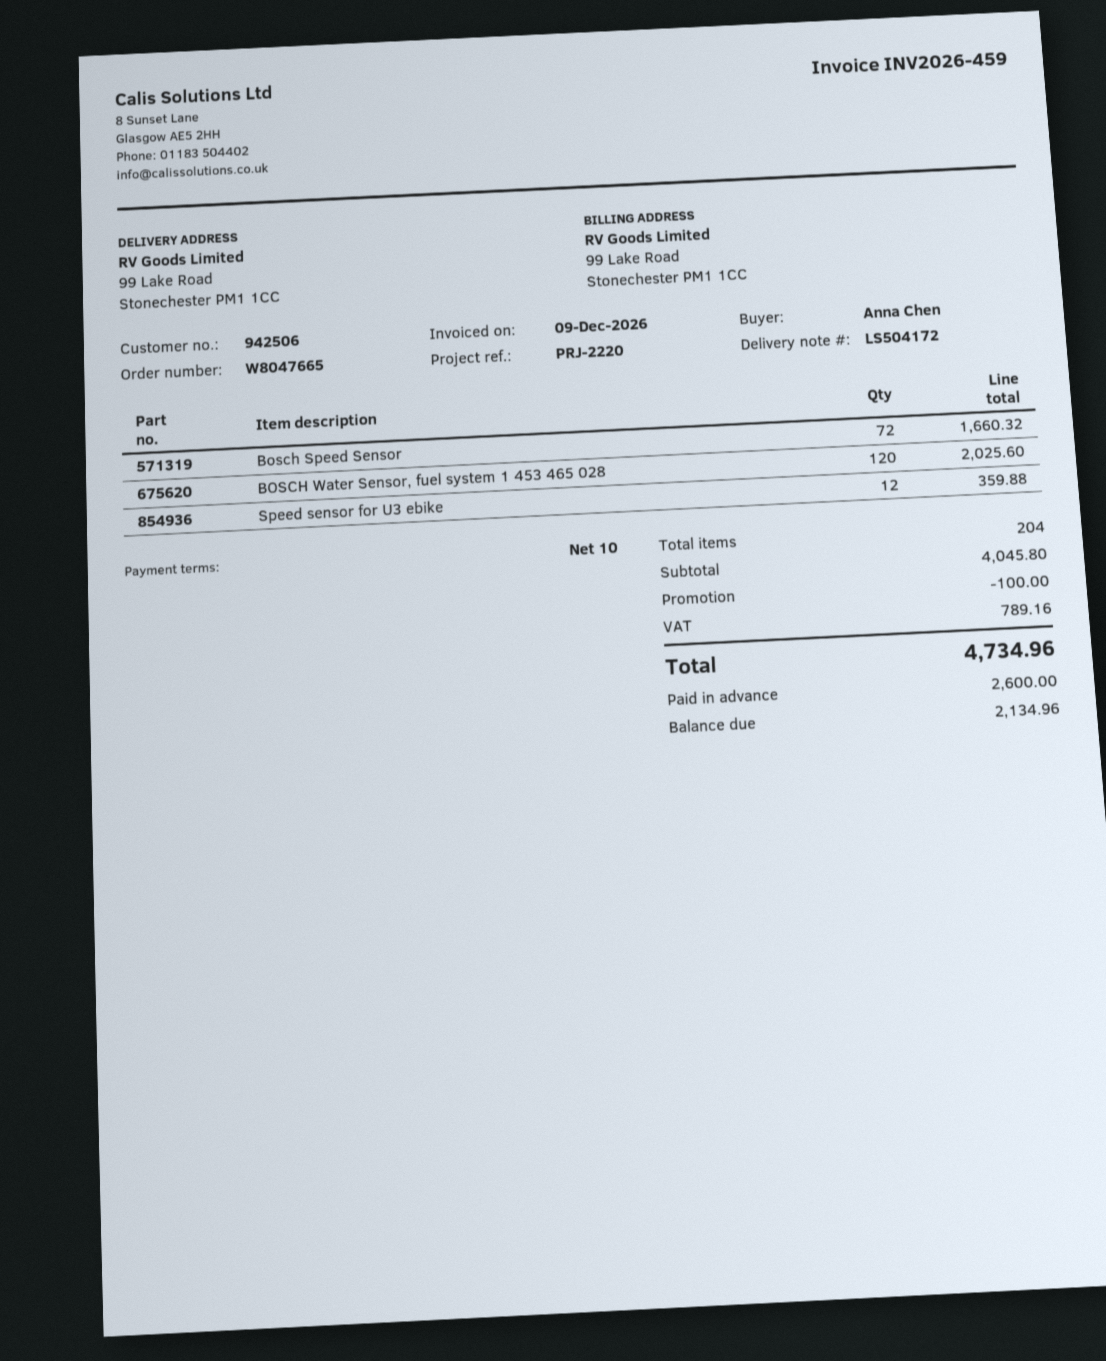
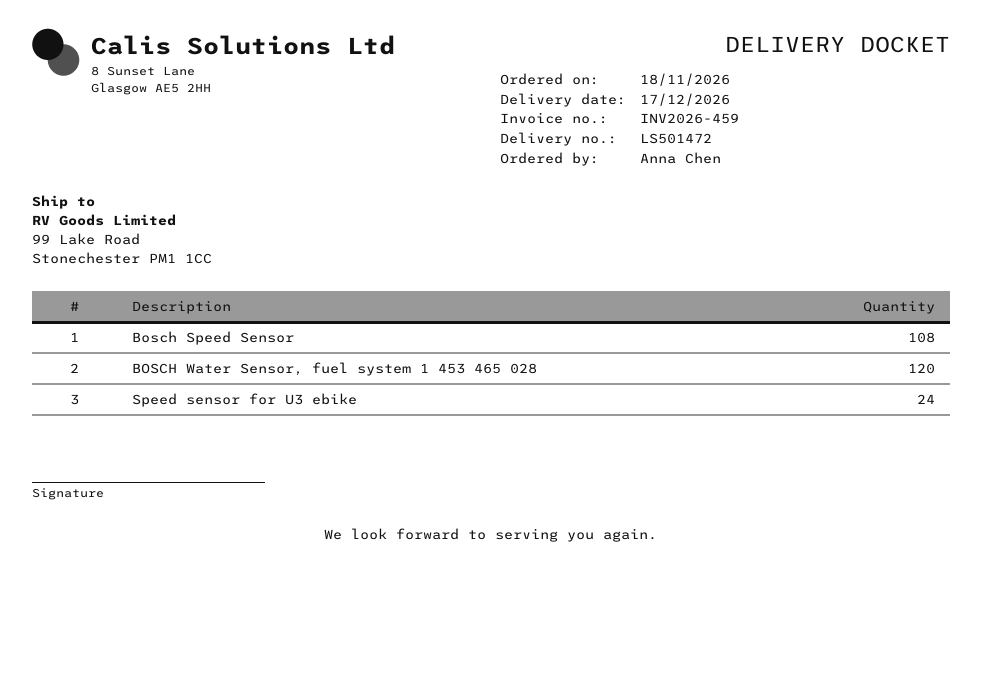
delivery note number: LS504172 -> LS501472
Bosch Speed Sensor: 72 -> 108
Speed sensor for U3 ebike: 12 -> 24

